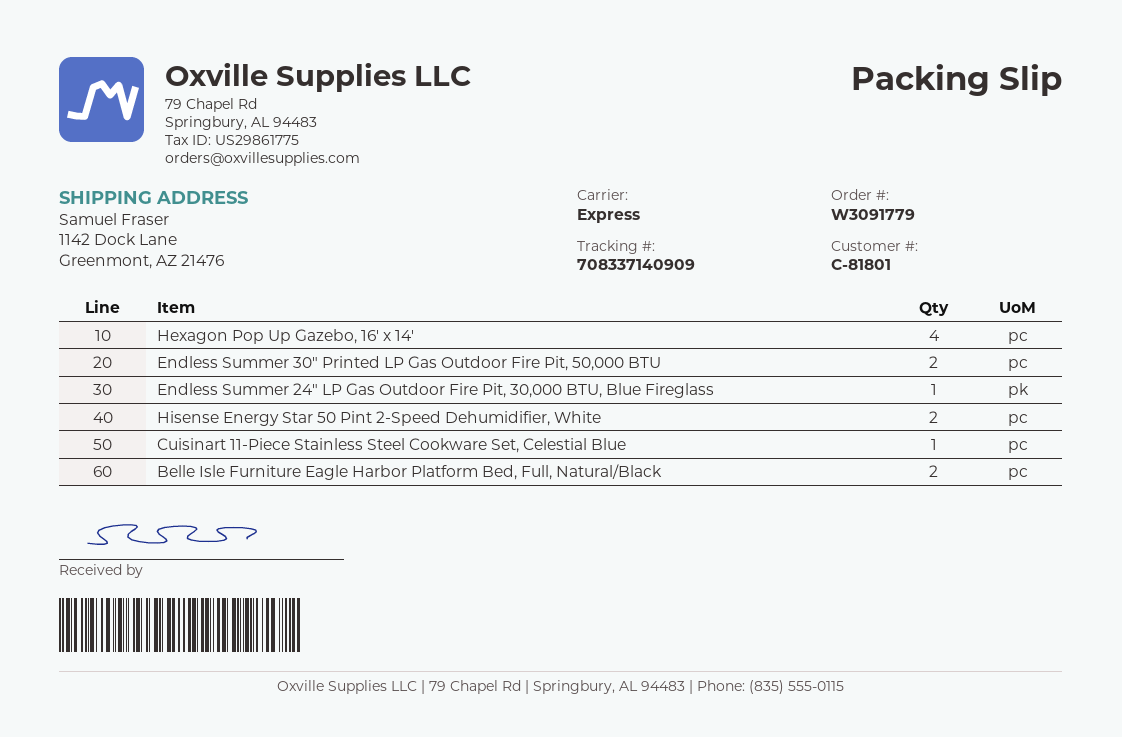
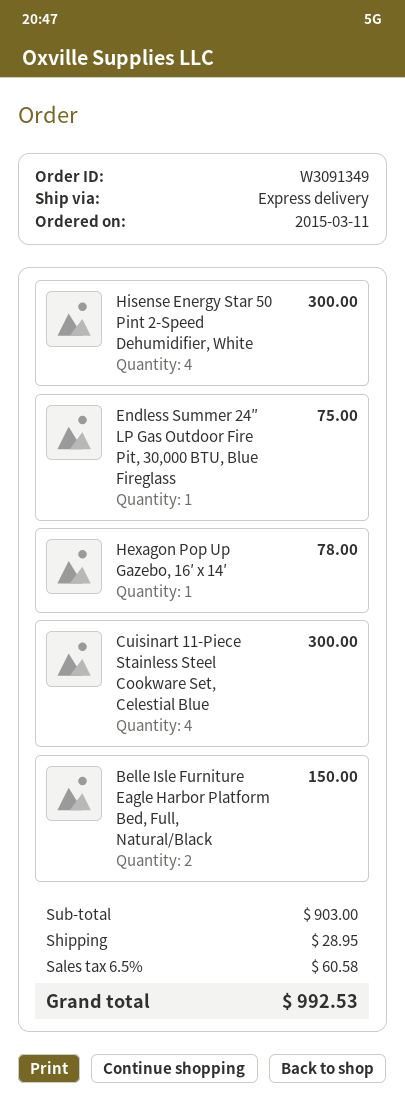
order number: W3091779 -> W3091349
Hexagon Pop Up Gazebo, 16′ x 14′: 4 -> 1
Endless Summer 30″ Printed LP Gas Outdoor Fire Pit, 50,000 BTU: 2 -> none
Hisense Energy Star 50 Pint 2-Speed Dehumidifier, White: 2 -> 4
Cuisinart 11-Piece Stainless Steel Cookware Set, Celestial Blue: 1 -> 4

